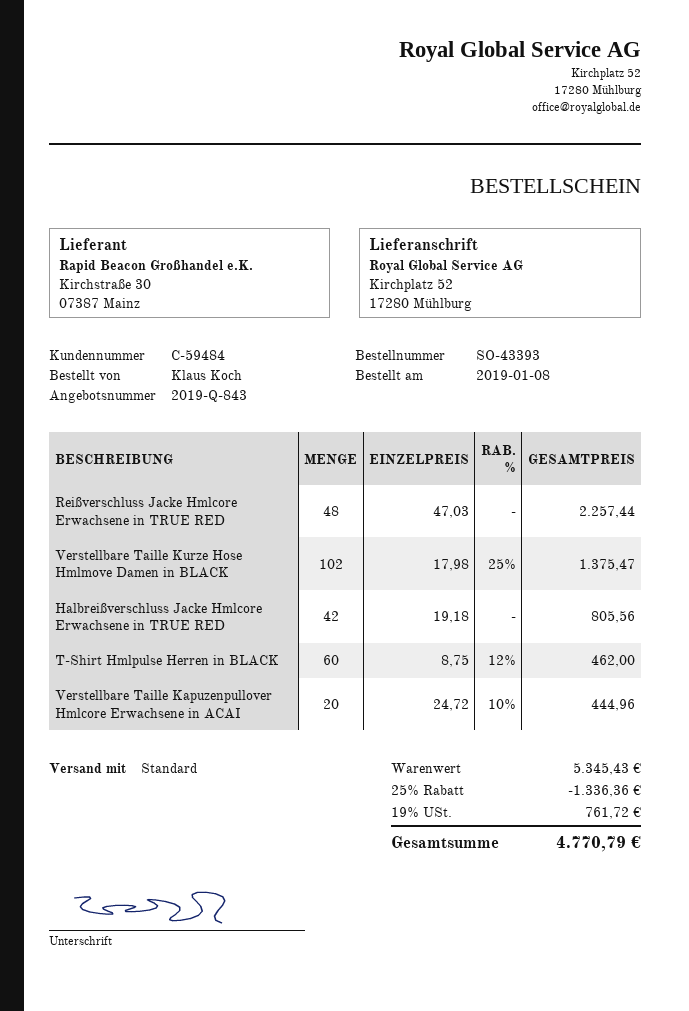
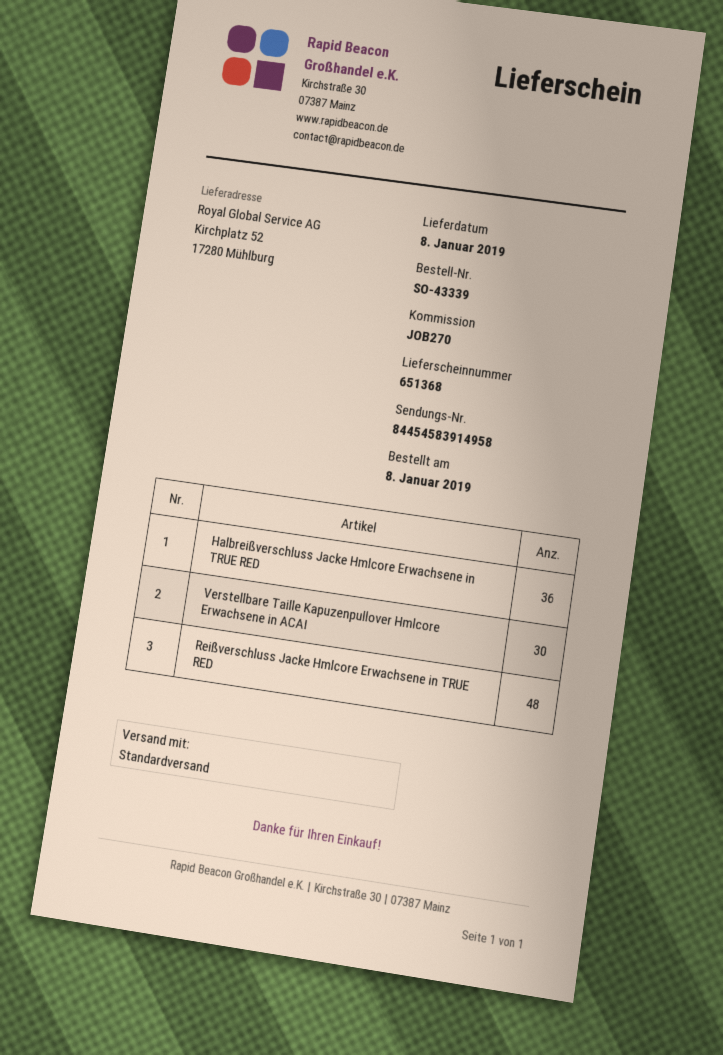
order number: SO-43393 -> SO-43339
Verstellbare Taille Kurze Hose Hmlmove Damen in BLACK: 102 -> none
Halbreißverschluss Jacke Hmlcore Erwachsene in TRUE RED: 42 -> 36
T-Shirt Hmlpulse Herren in BLACK: 60 -> none
Verstellbare Taille Kapuzenpullover Hmlcore Erwachsene in ACAI: 20 -> 30

